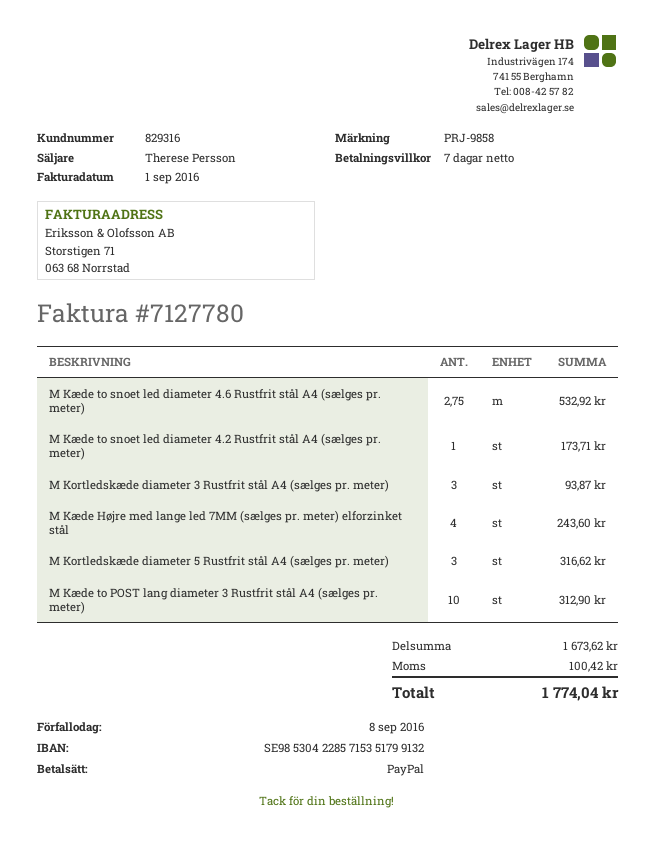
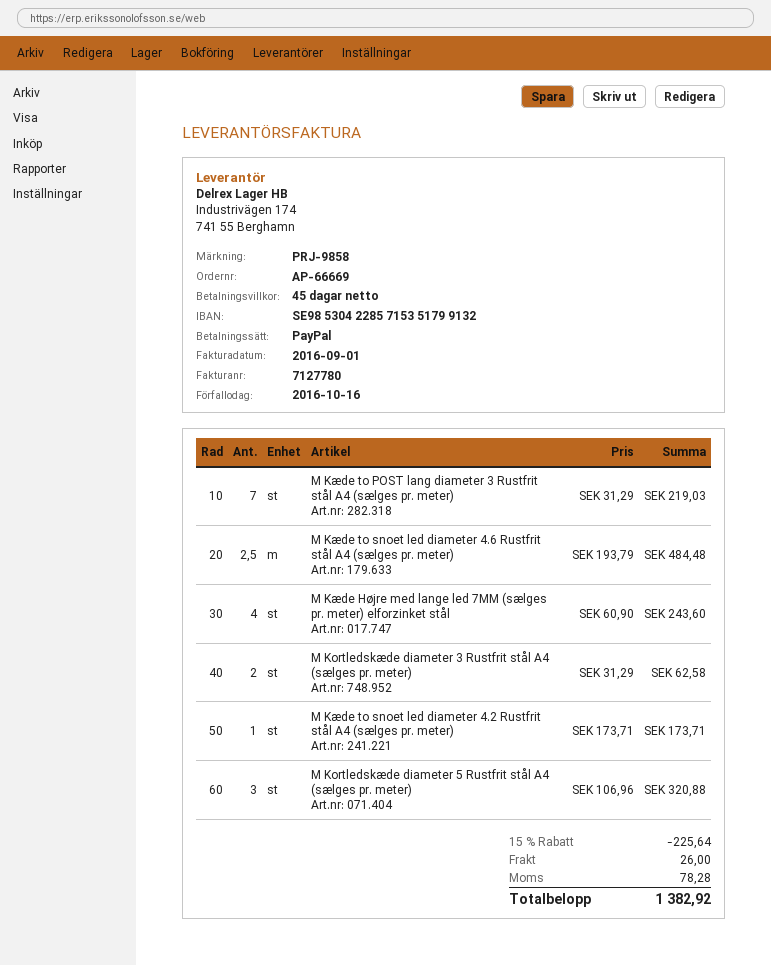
payment terms: 7 days -> 45 days
due date: 2016-09-08 -> 2016-10-16
M Kæde to snoet led diameter 4.6 Rustfrit stål A4 (sælges pr. meter): 2.75 for 532.92 -> 2.5 for 484.48
M Kortledskæde diameter 3 Rustfrit stål A4 (sælges pr. meter): 3 for 93.87 -> 2 for 62.58
M Kortledskæde diameter 5 Rustfrit stål A4 (sælges pr. meter): 3 for 316.62 -> 3 for 320.88
M Kæde to POST lang diameter 3 Rustfrit stål A4 (sælges pr. meter): 10 for 312.90 -> 7 for 219.03
discount: none -> 15% = 225.64
shipping: none -> 26.00
tax: 100.42 -> 78.28
total: 1774.04 -> 1382.92

